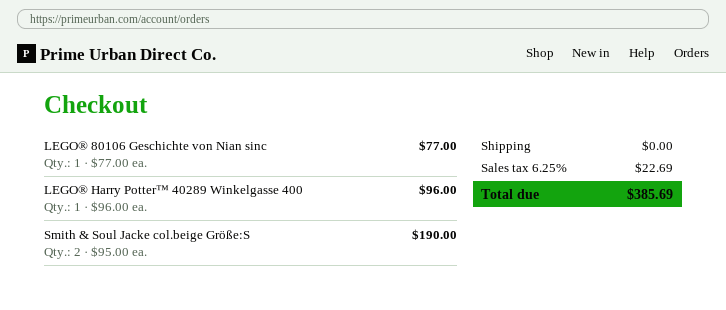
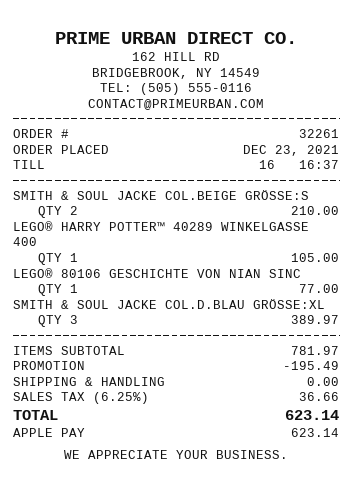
LEGO® Harry Potter™ 40289 Winkelgasse 400: 1 for 96.00 -> 1 for 105.00
Smith & Soul Jacke col.beige Größe:S: 2 for 190.00 -> 2 for 210.00
SMITH & SOUL JACKE COL.D.BLAU GRÖSSE:XL: none -> 3 for 389.97
discount: none -> 195.49
tax: 6.25% = 22.69 -> 6.25% = 36.66
total: 385.69 -> 623.14

